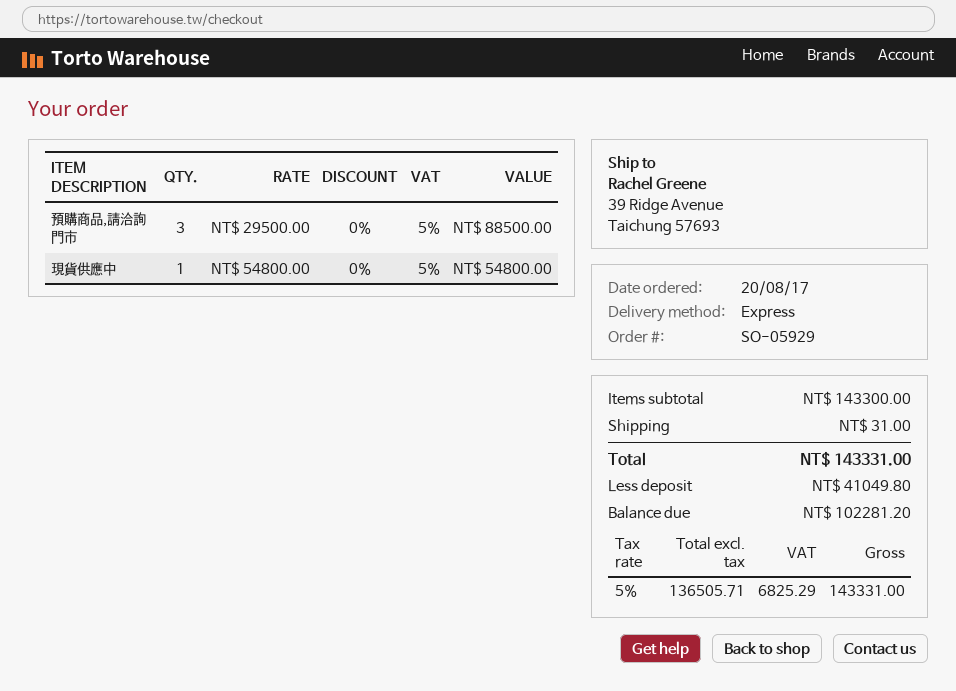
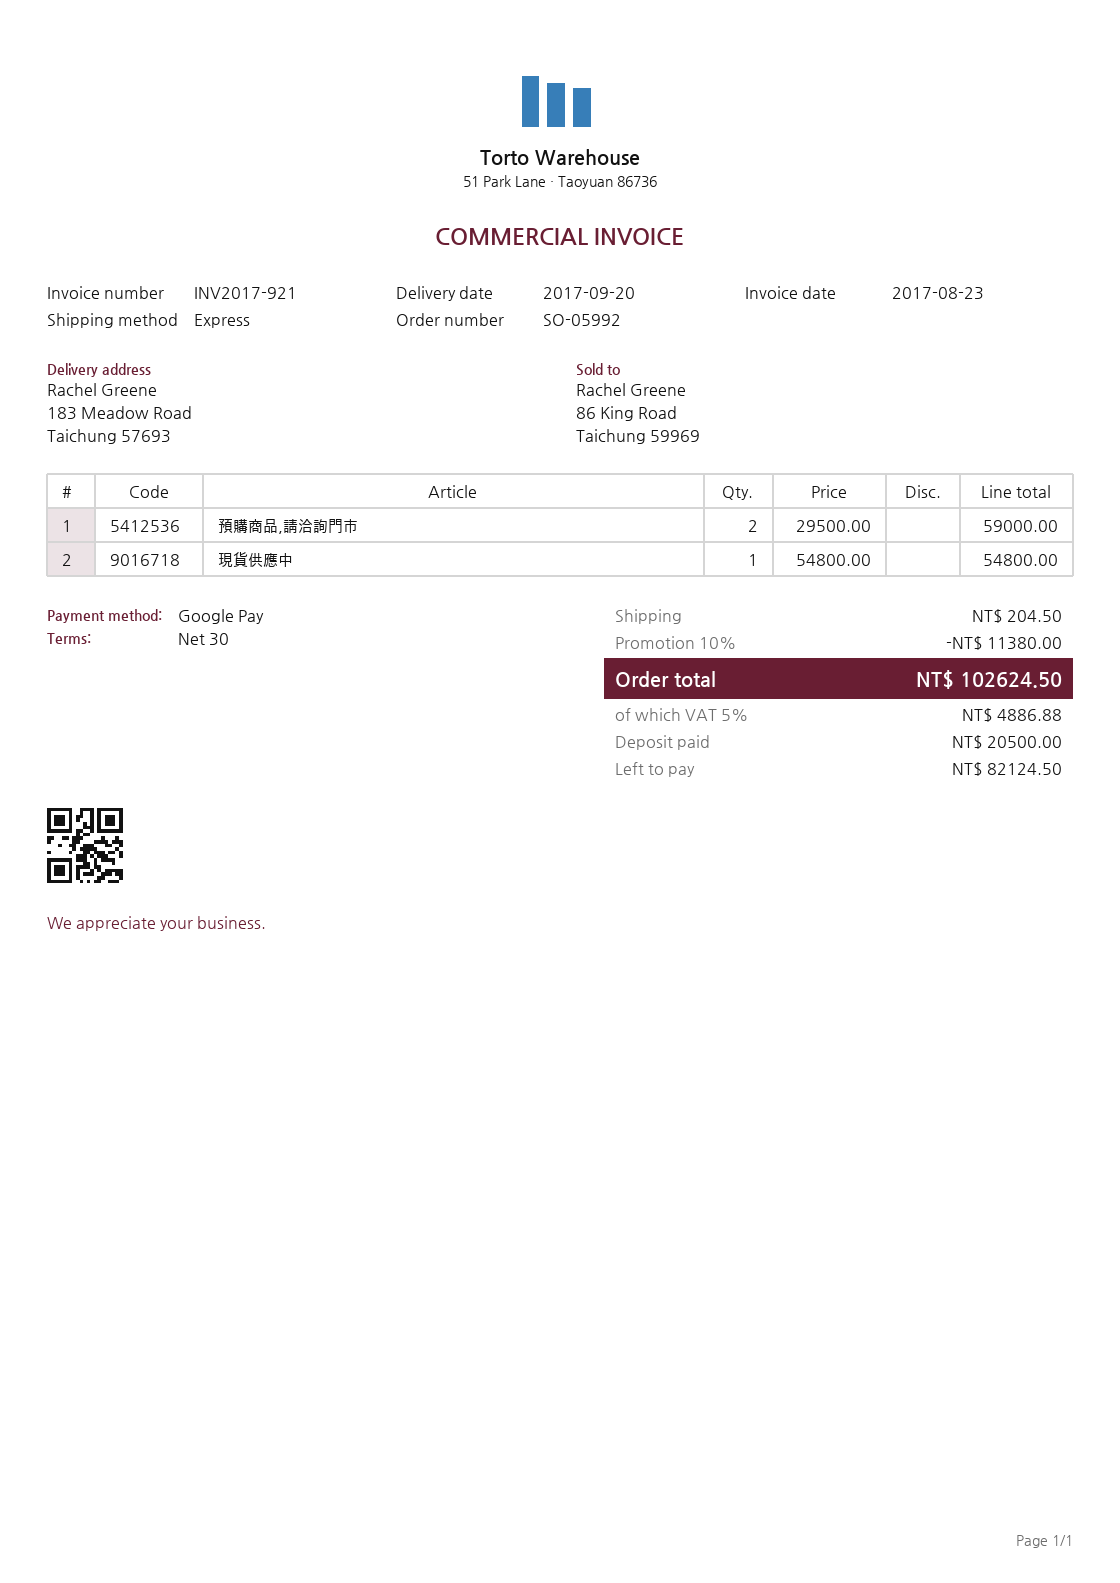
order number: SO-05929 -> SO-05992
ship to: 39 Ridge Avenue, Taichung 57693 -> 183 Meadow Road, Taichung 57693
預購商品,請洽詢門市: 3 x 29500.00 = 88500.00 -> 2 x 29500.00 = 59000.00
discount: none -> 10% = 11380.00
shipping: 31.00 -> 204.50
tax: 5% = 6825.29 -> 5% = 4886.88
total: 143331.00 -> 102624.50
deposit: 41049.80 -> 20500.00
balance: 102281.20 -> 82124.50

